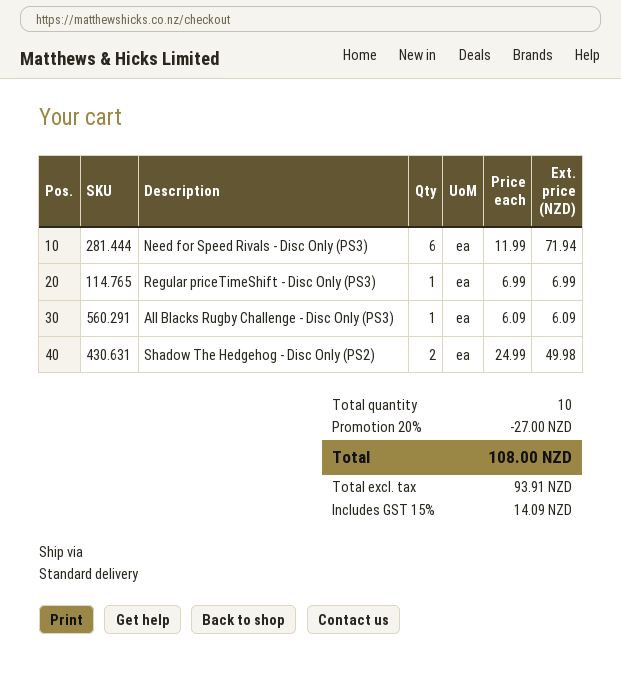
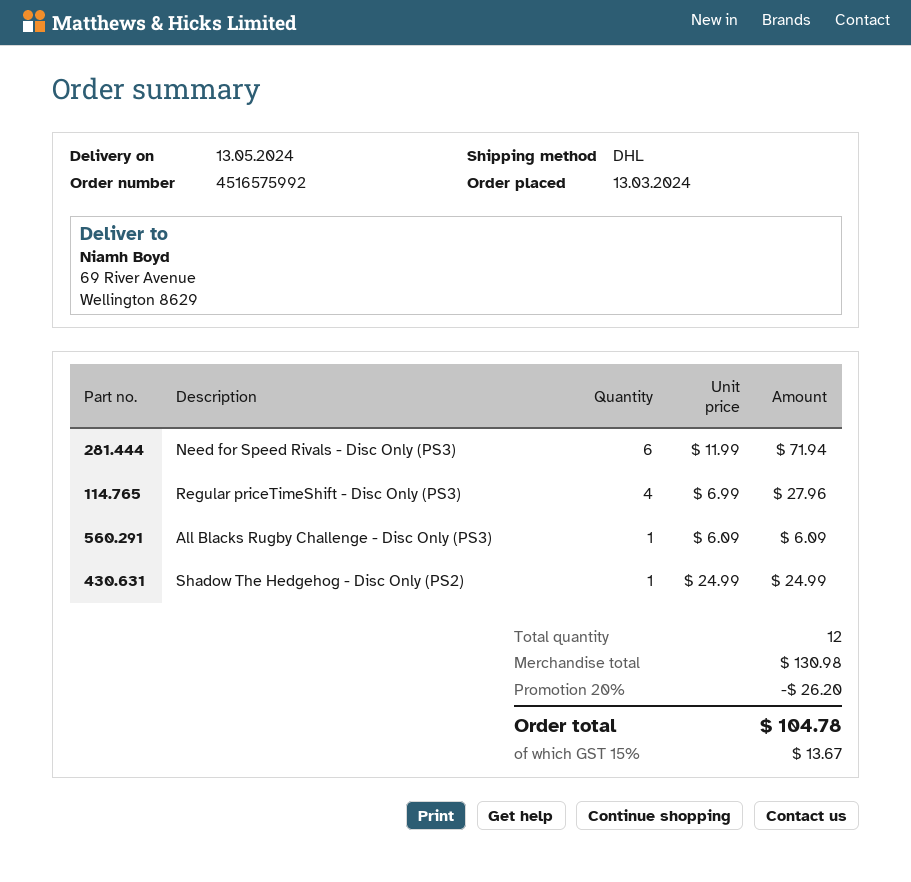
shipping method: standard -> DHL
Regular priceTimeShift - Disc Only (PS3): 1 x 6.99 = 6.99 -> 4 x 6.99 = 27.96
Shadow The Hedgehog - Disc Only (PS2): 2 x 24.99 = 49.98 -> 1 x 24.99 = 24.99
total quantity: 10 -> 12
discount: 20% = 27.00 -> 20% = 26.20
tax: 15% = 14.09 -> 15% = 13.67
total: 108.00 -> 104.78

